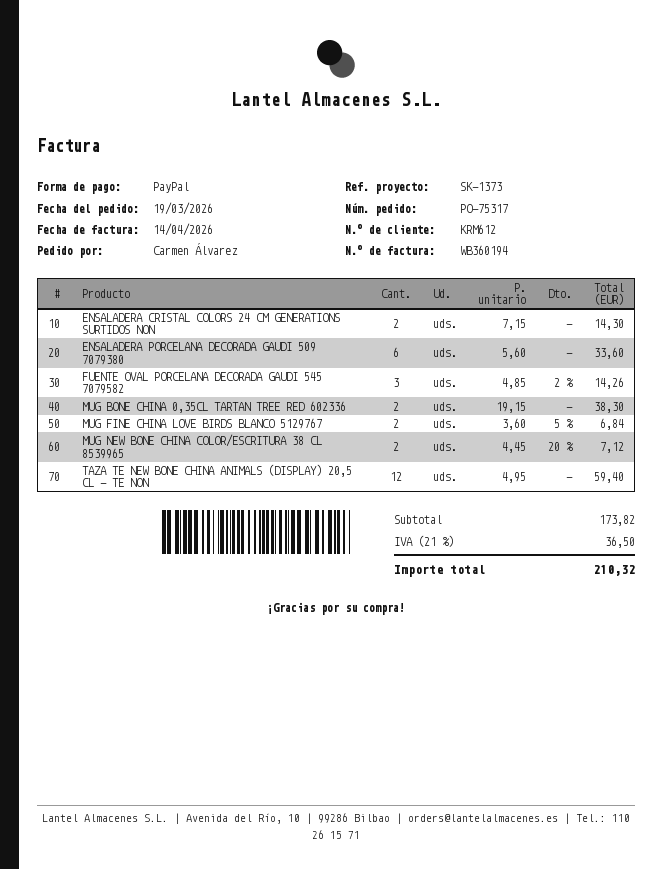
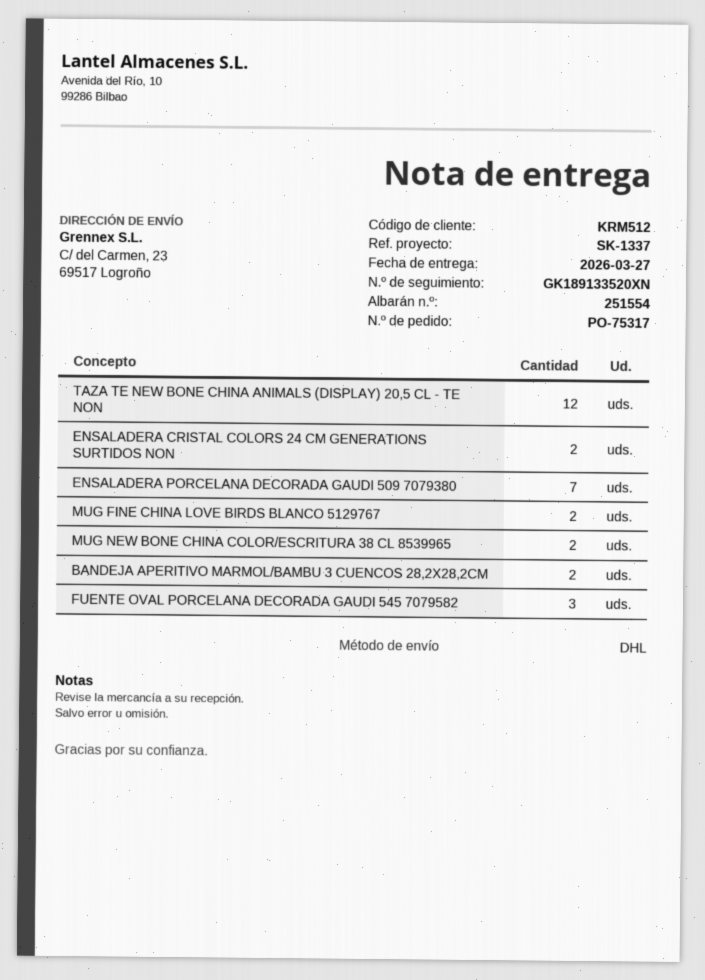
customer number: KRM612 -> KRM512
reference: SK-1373 -> SK-1337
ENSALADERA PORCELANA DECORADA GAUDI 509 7079380: 6 -> 7
MUG BONE CHINA 0,35CL TARTAN TREE RED 602336: 2 -> none
BANDEJA APERITIVO MARMOL/BAMBU 3 CUENCOS 28,2X28,2CM: none -> 2

